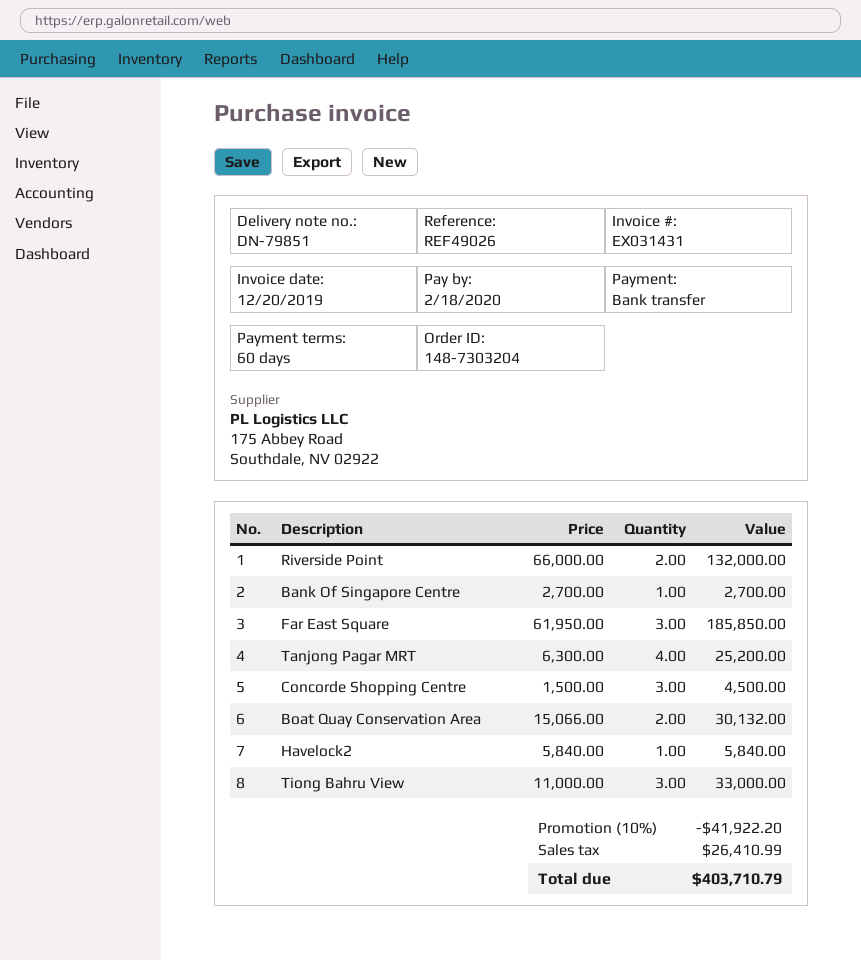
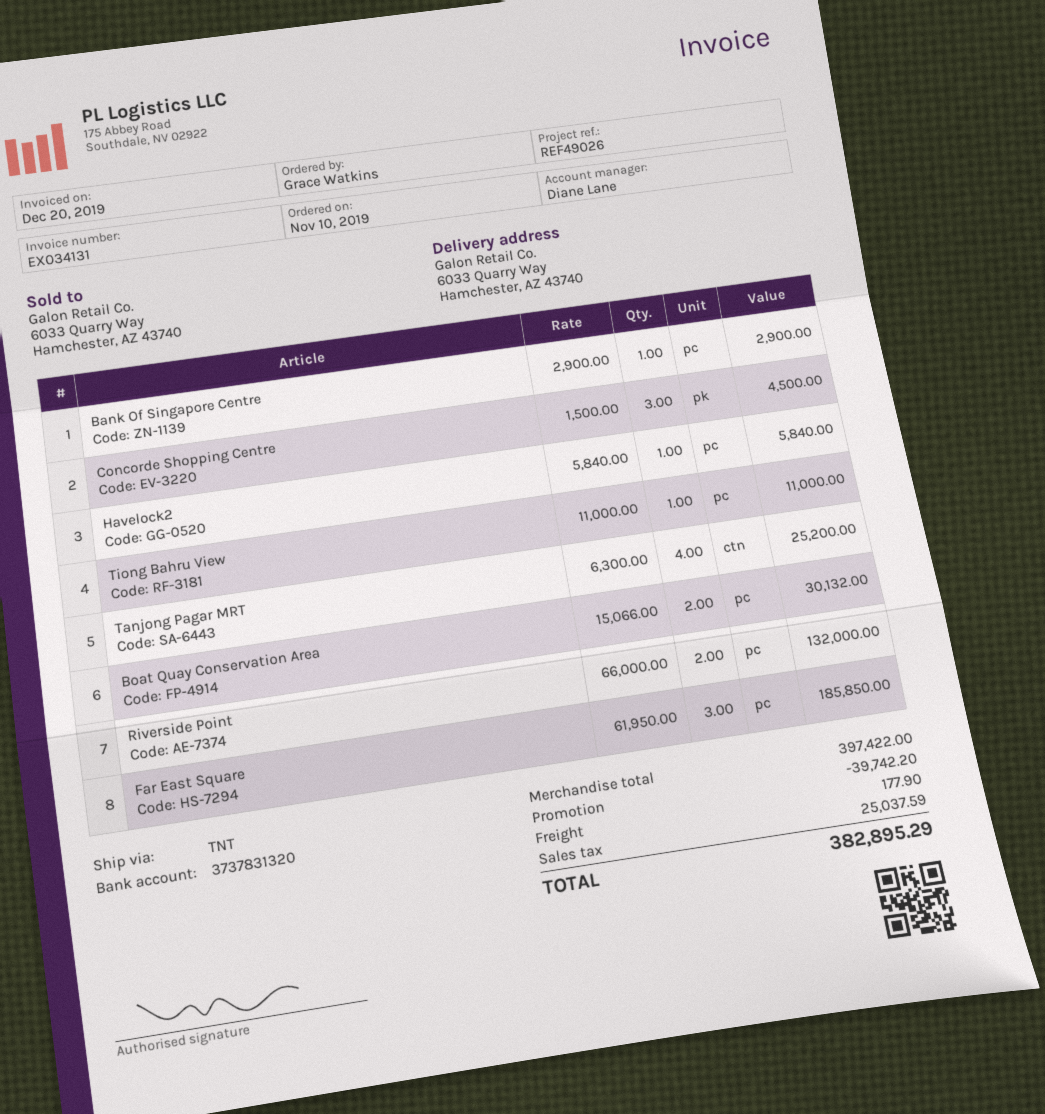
invoice number: EX031431 -> EX034131
Bank Of Singapore Centre: 1 x 2700.00 = 2700.00 -> 1 x 2900.00 = 2900.00
Tiong Bahru View: 3 x 11000.00 = 33000.00 -> 1 x 11000.00 = 11000.00
discount: 41922.20 -> 39742.20
shipping: none -> 177.90
tax: 26410.99 -> 25037.59
total: 403710.79 -> 382895.29

